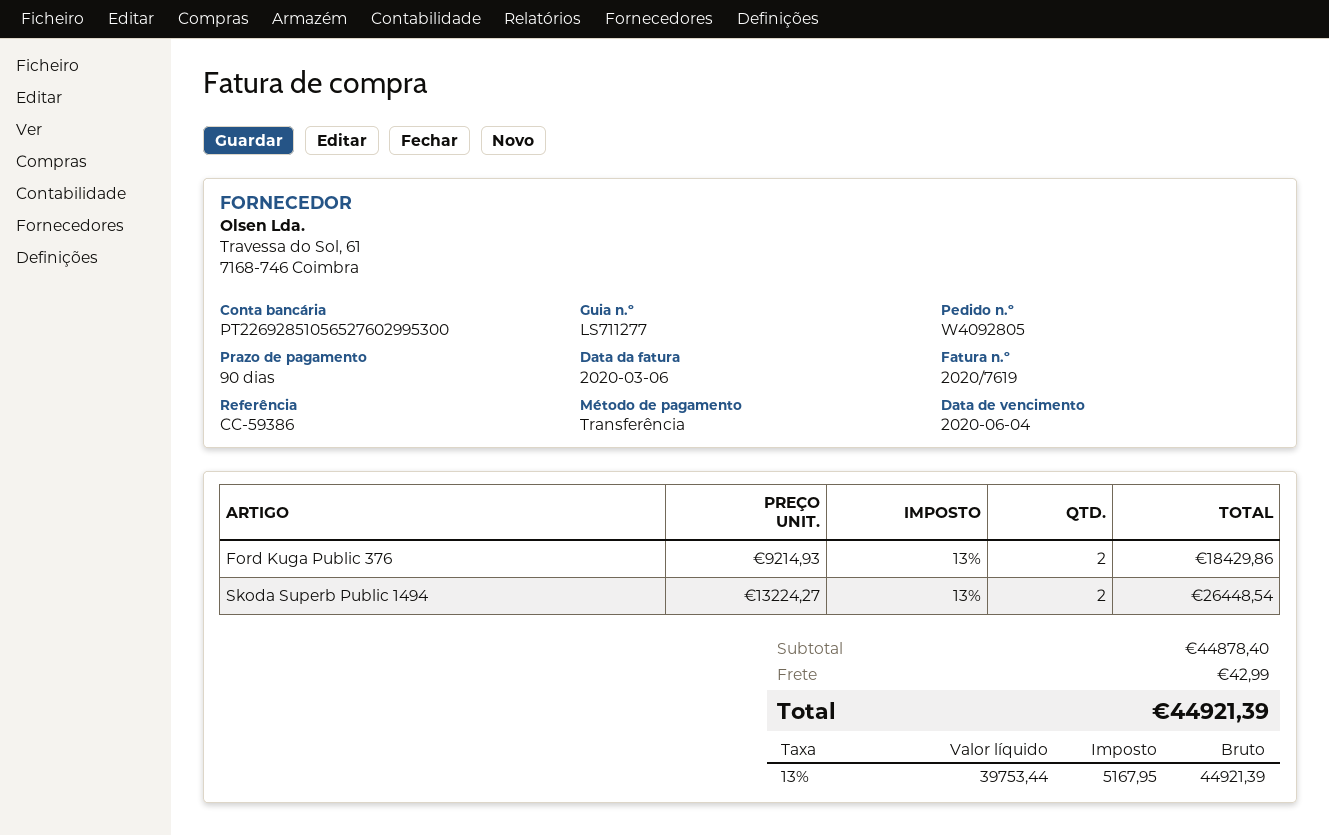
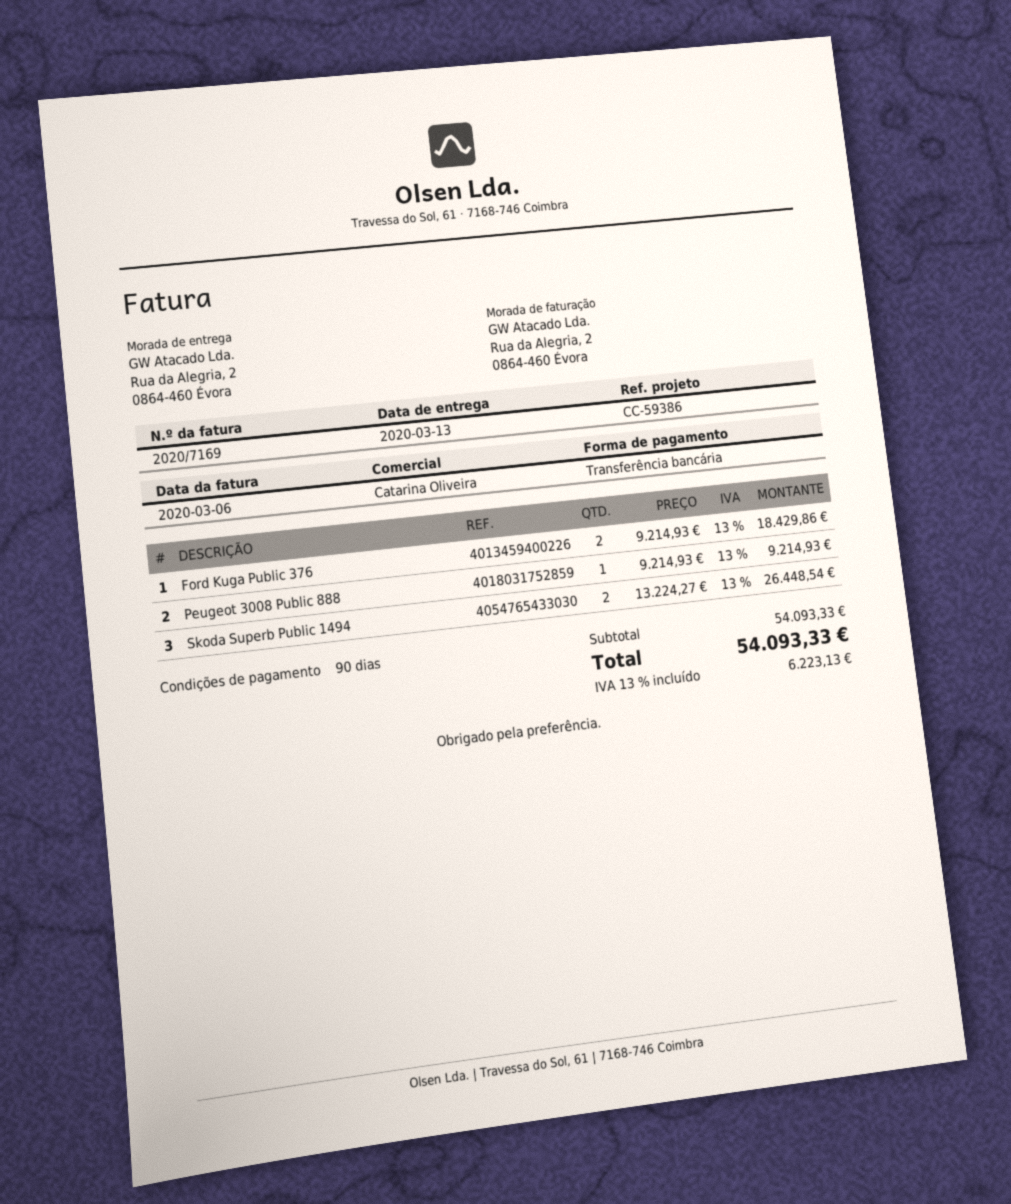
invoice number: 2020/7619 -> 2020/7169
Peugeot 3008 Public 888: none -> 1 x 9214.93 = 9214.93
subtotal: 44878.40 -> 54093.33
shipping: 42.99 -> none
tax: 13% = 5167.95 -> 13% = 6223.13
total: 44921.39 -> 54093.33

